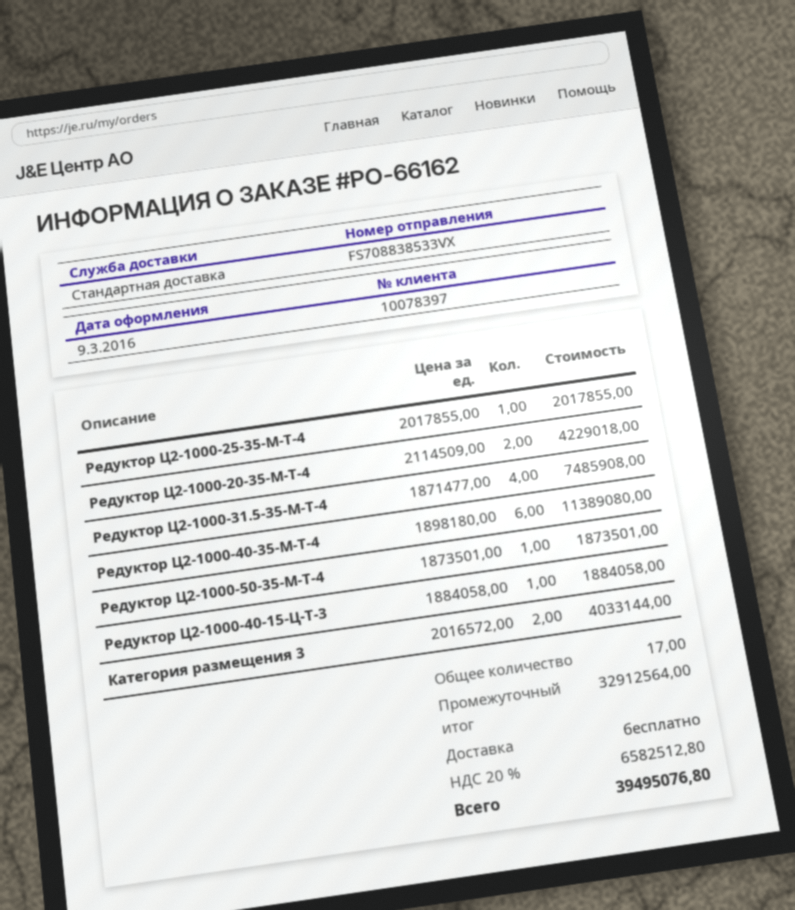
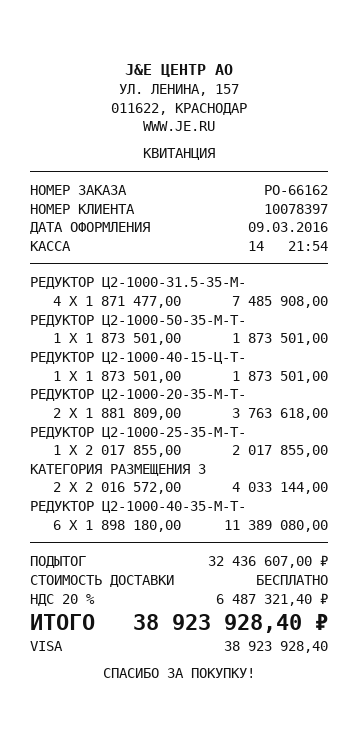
Редуктор Ц2-1000-20-35-М-Т-4: 2 x 2114509.00 = 4229018.00 -> 2 x 1881809.00 = 3763618.00
Редуктор Ц2-1000-40-15-Ц-Т-3: 1 x 1884058.00 = 1884058.00 -> 1 x 1873501.00 = 1873501.00
subtotal: 32912564.00 -> 32436607.00
tax: 20% = 6582512.80 -> 20% = 6487321.40
total: 39495076.80 -> 38923928.40

